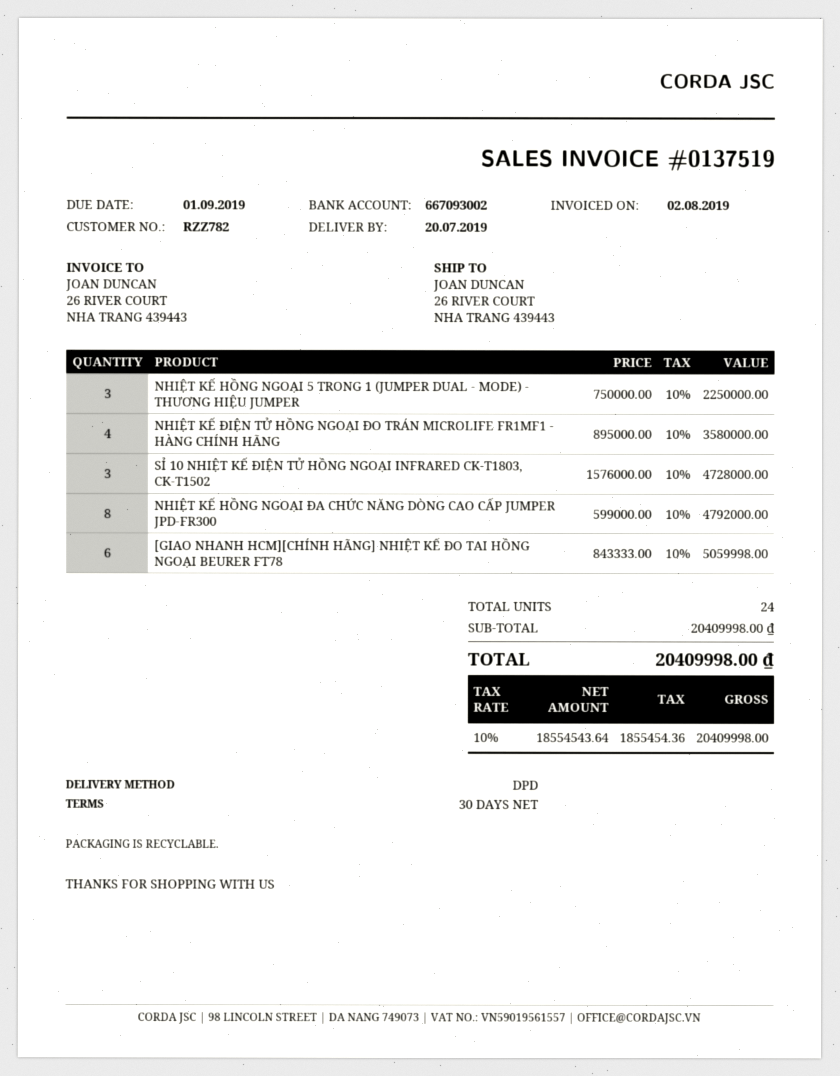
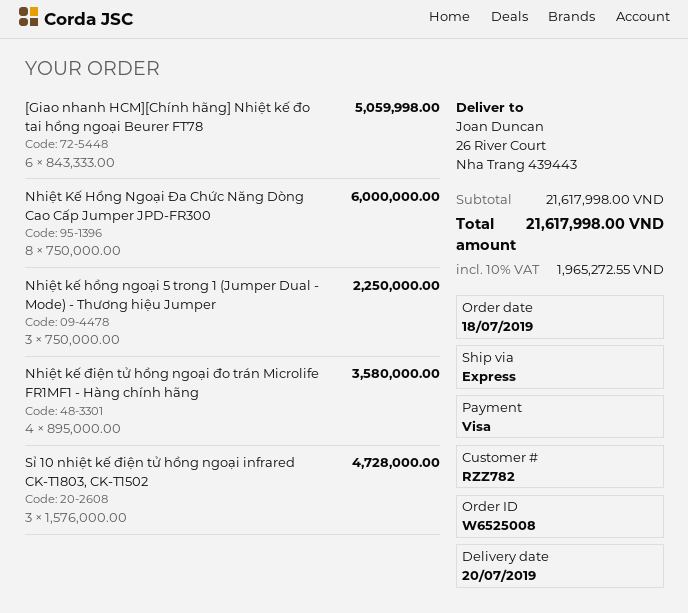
shipping method: DPD -> express
NHIỆT KẾ HỒNG NGOẠI ĐA CHỨC NĂNG DÒNG CAO CẤP JUMPER JPD-FR300: 8 x 599000.00 = 4792000.00 -> 8 x 750000.00 = 6000000.00
subtotal: 20409998.00 -> 21617998.00
tax: 10% = 1855454.36 -> 10% = 1965272.55
total: 20409998.00 -> 21617998.00

